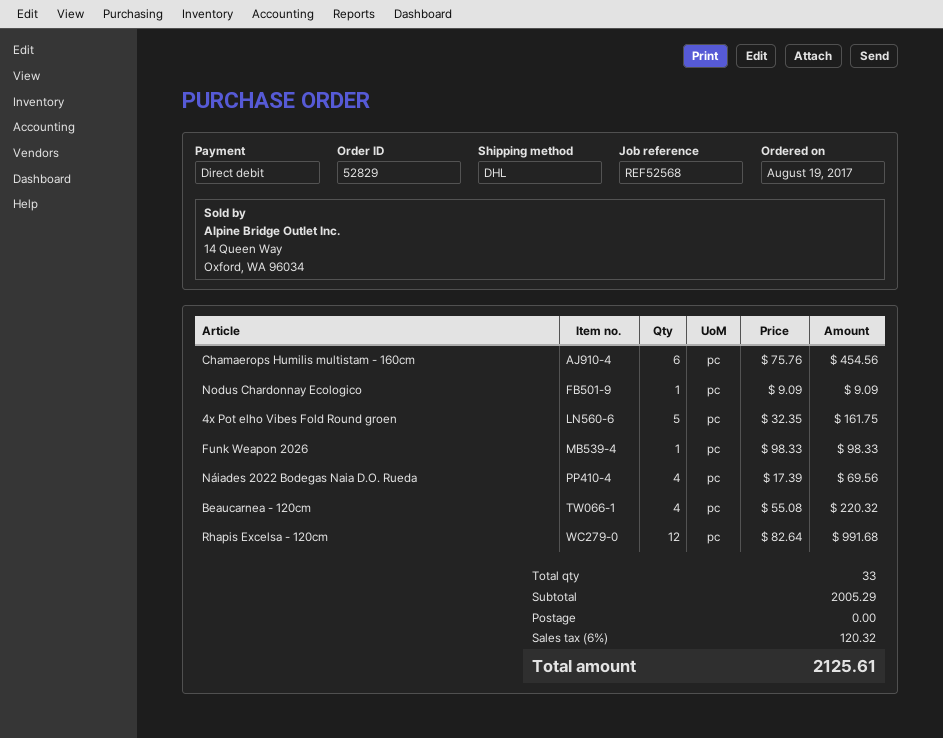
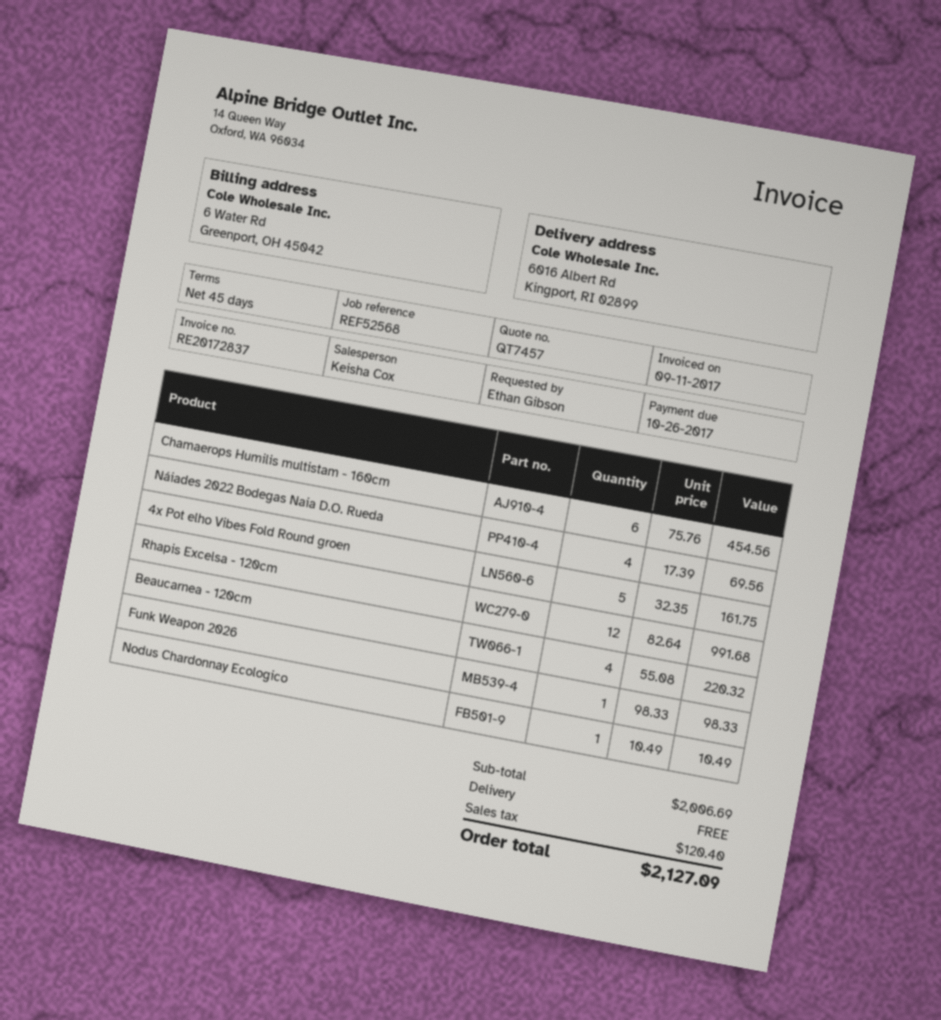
Nodus Chardonnay Ecologico: 1 x 9.09 = 9.09 -> 1 x 10.49 = 10.49
subtotal: 2005.29 -> 2006.69
tax: 120.32 -> 120.40
total: 2125.61 -> 2127.09

